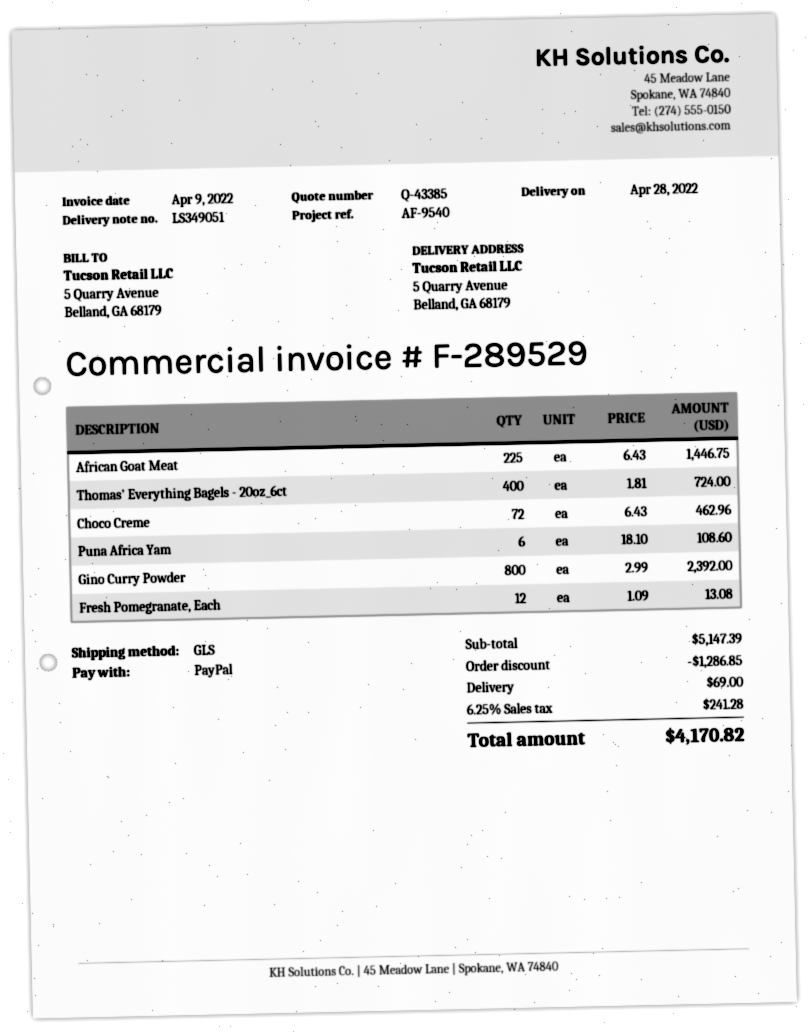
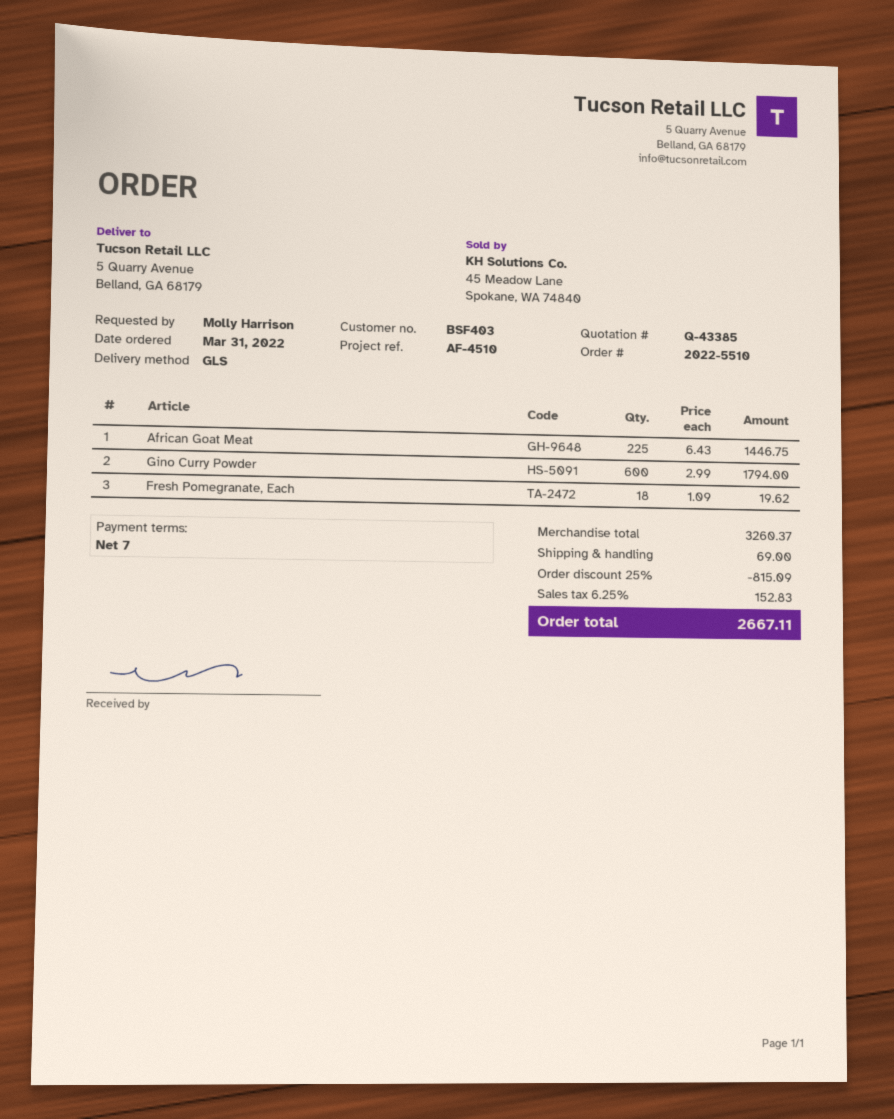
reference: AF-9540 -> AF-4510
Thomas' Everything Bagels - 20oz_6ct: 400 x 1.81 = 724.00 -> none
Choco Creme: 72 x 6.43 = 462.96 -> none
Puna Africa Yam: 6 x 18.10 = 108.60 -> none
Gino Curry Powder: 800 x 2.99 = 2392.00 -> 600 x 2.99 = 1794.00
Fresh Pomegranate, Each: 12 x 1.09 = 13.08 -> 18 x 1.09 = 19.62
subtotal: 5147.39 -> 3260.37
discount: 1286.85 -> 815.09
tax: 6.25% = 241.28 -> 6.25% = 152.83
total: 4170.82 -> 2667.11

